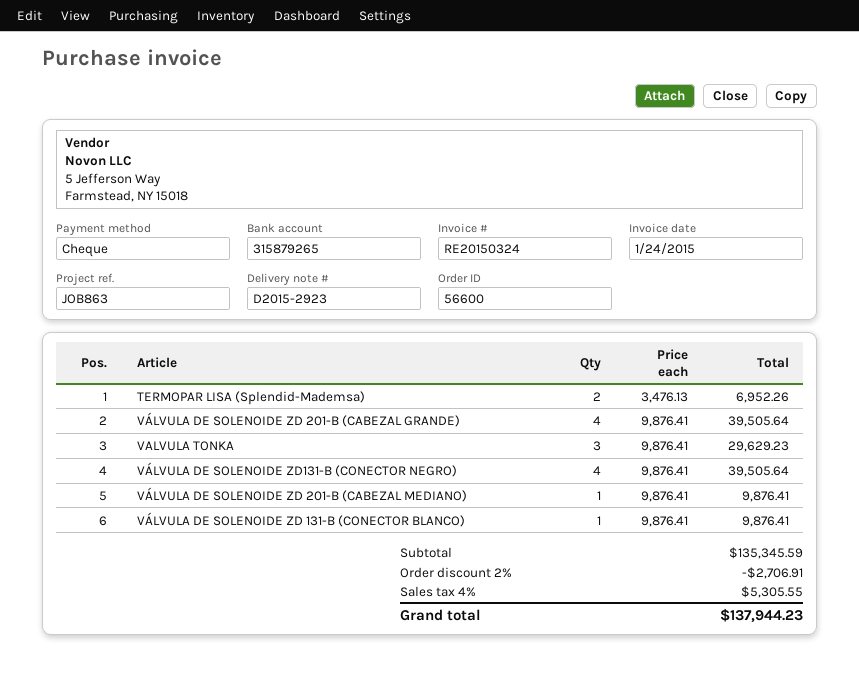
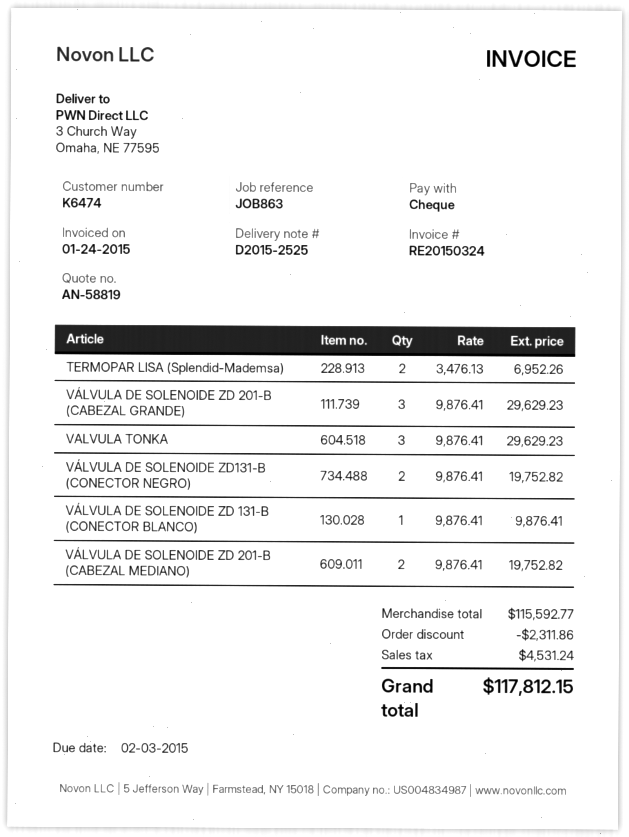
delivery note number: D2015-2923 -> D2015-2525
VÁLVULA DE SOLENOIDE ZD 201-B (CABEZAL GRANDE): 4 x 9876.41 = 39505.64 -> 3 x 9876.41 = 29629.23
VÁLVULA DE SOLENOIDE ZD131-B (CONECTOR NEGRO): 4 x 9876.41 = 39505.64 -> 2 x 9876.41 = 19752.82
VÁLVULA DE SOLENOIDE ZD 201-B (CABEZAL MEDIANO): 1 x 9876.41 = 9876.41 -> 2 x 9876.41 = 19752.82
subtotal: 135345.59 -> 115592.77
discount: 2706.91 -> 2311.86
tax: 5305.55 -> 4531.24
total: 137944.23 -> 117812.15

